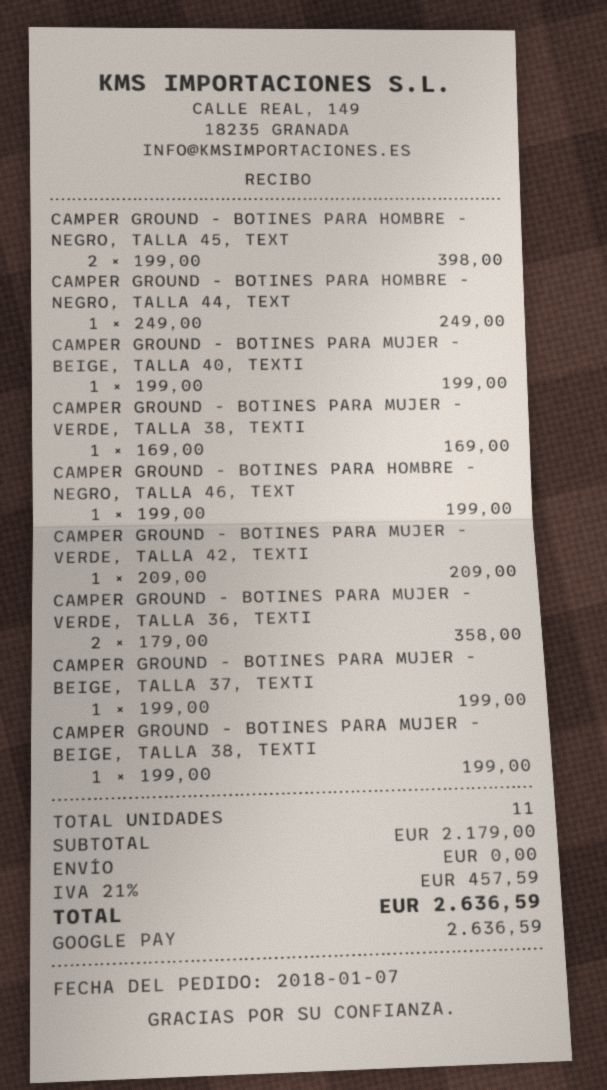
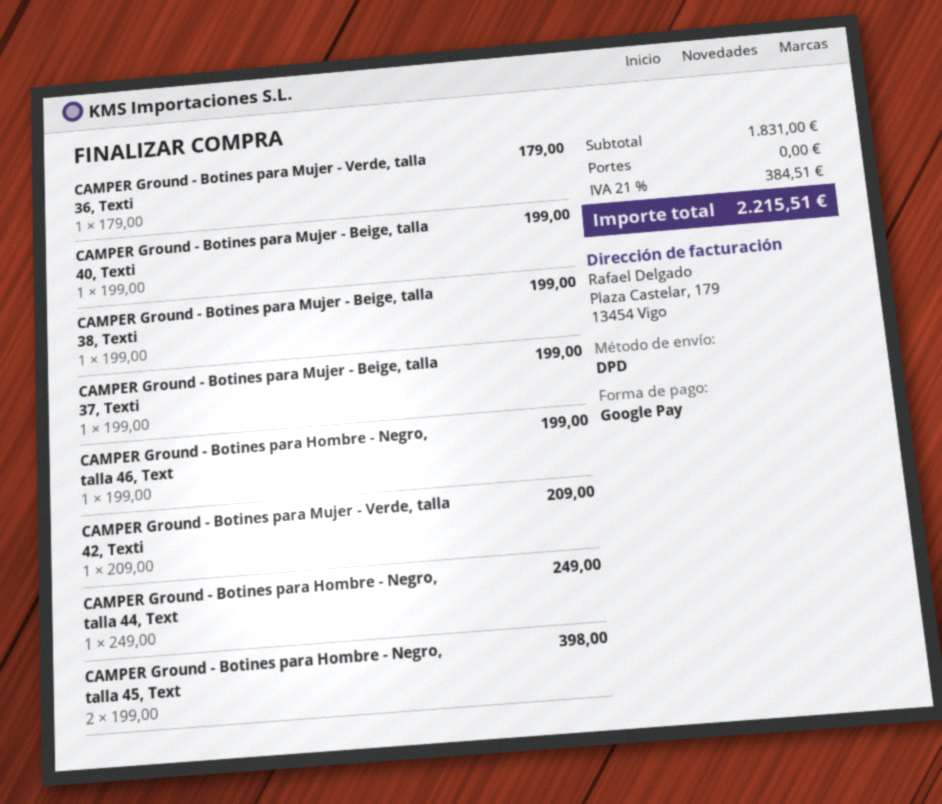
CAMPER GROUND - BOTINES PARA MUJER - VERDE, TALLA 38, TEXTI: 1 x 169.00 = 169.00 -> none
CAMPER GROUND - BOTINES PARA MUJER - VERDE, TALLA 36, TEXTI: 2 x 179.00 = 358.00 -> 1 x 179.00 = 179.00
subtotal: 2179.00 -> 1831.00
tax: 21% = 457.59 -> 21% = 384.51
total: 2636.59 -> 2215.51

